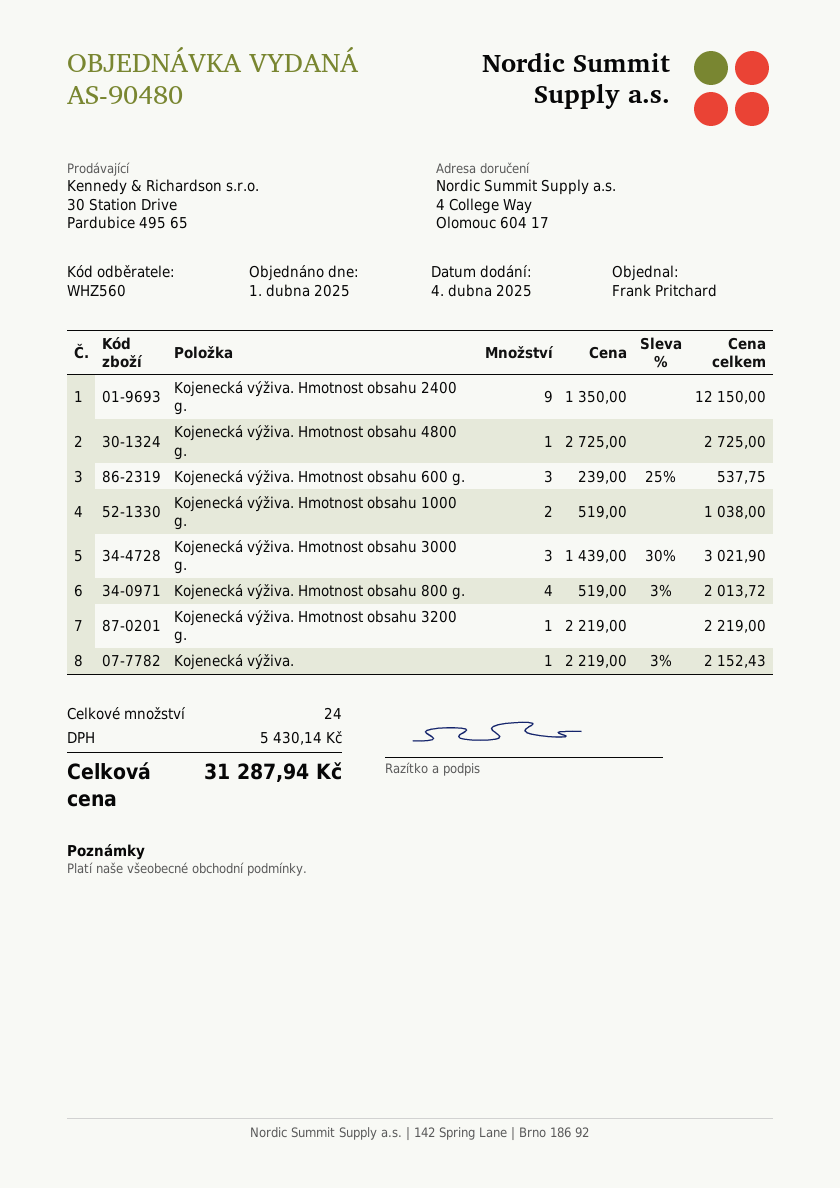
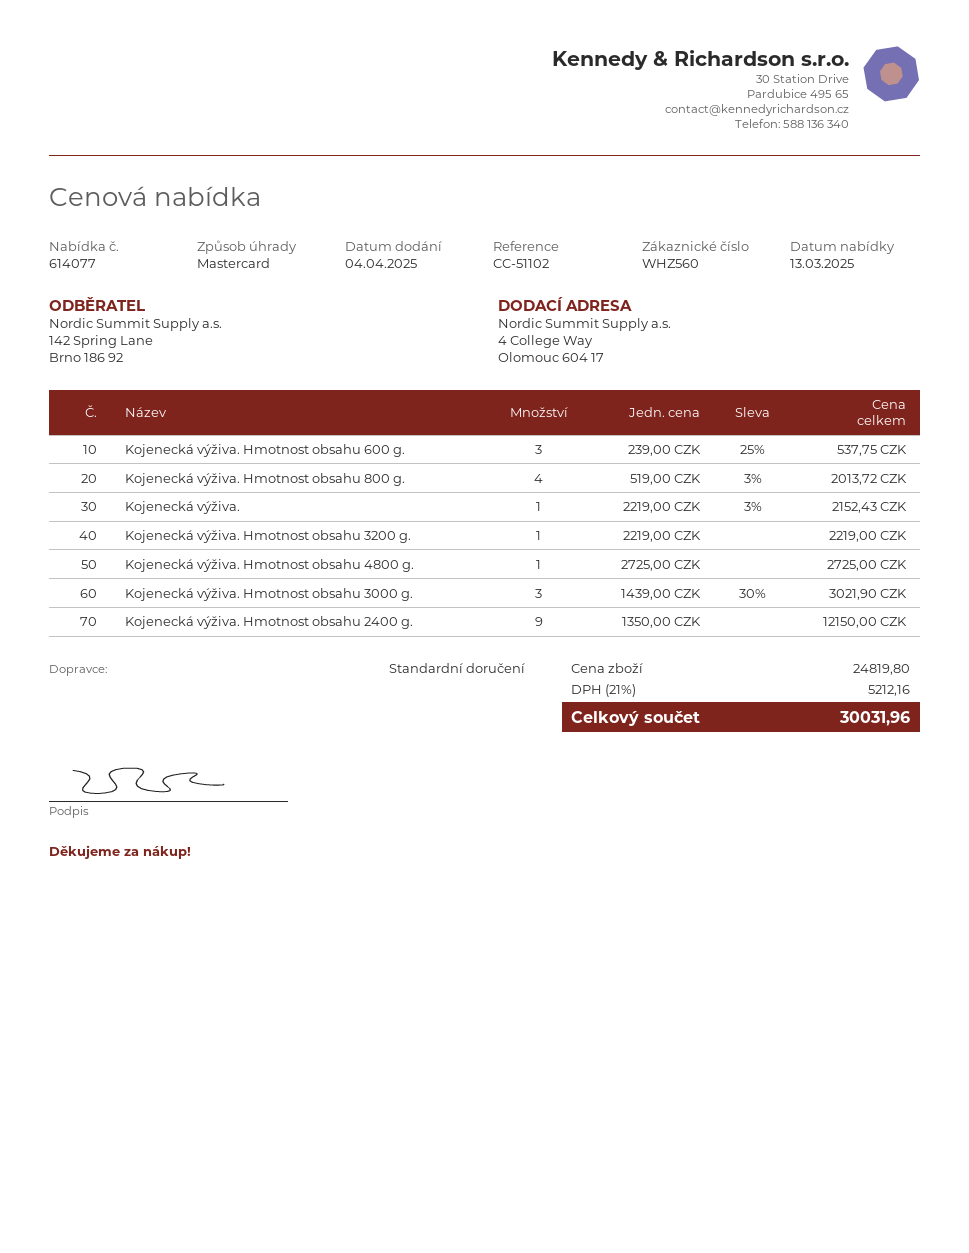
Kojenecká výživa. Hmotnost obsahu 1000 g.: 2 x 519.00 = 1038.00 -> none
tax: 5430.14 -> 5212.16
total: 31287.94 -> 30031.96

